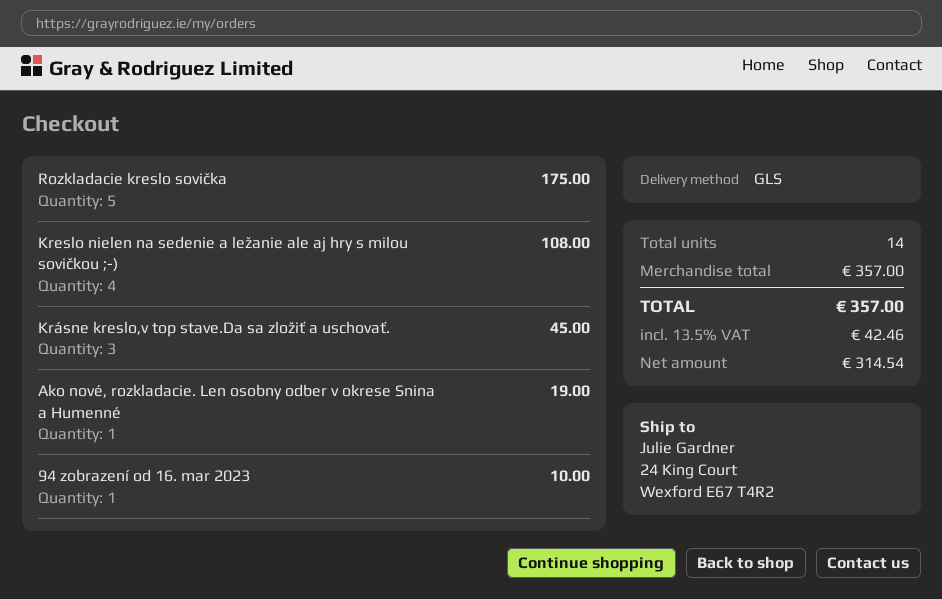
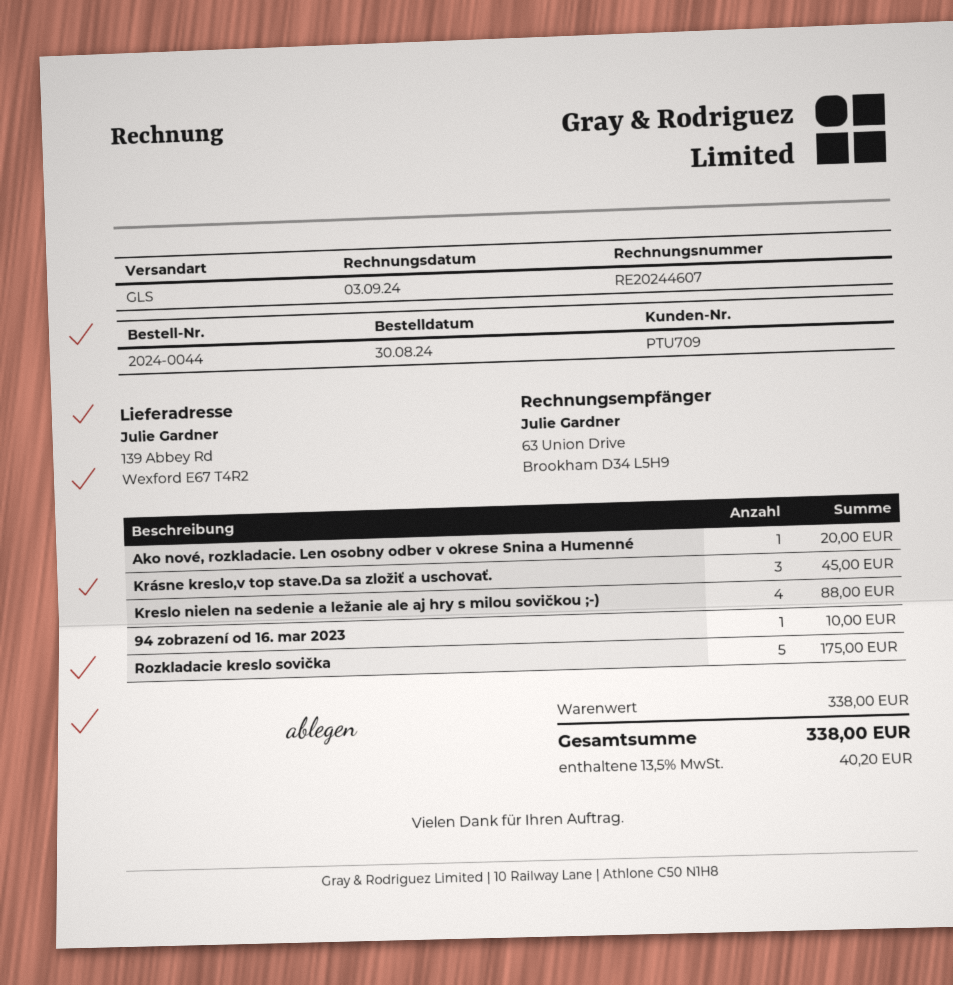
ship to: 24 King Court, Wexford E67 T4R2 -> 139 Abbey Rd, Wexford E67 T4R2
Kreslo nielen na sedenie a ležanie ale aj hry s milou sovičkou ;-): 4 for 108.00 -> 4 for 88.00
Ako nové, rozkladacie. Len osobny odber v okrese Snina a Humenné: 1 for 19.00 -> 1 for 20.00
subtotal: 357.00 -> 338.00
tax: 13.5% = 42.46 -> 13.5% = 40.20
total: 357.00 -> 338.00

